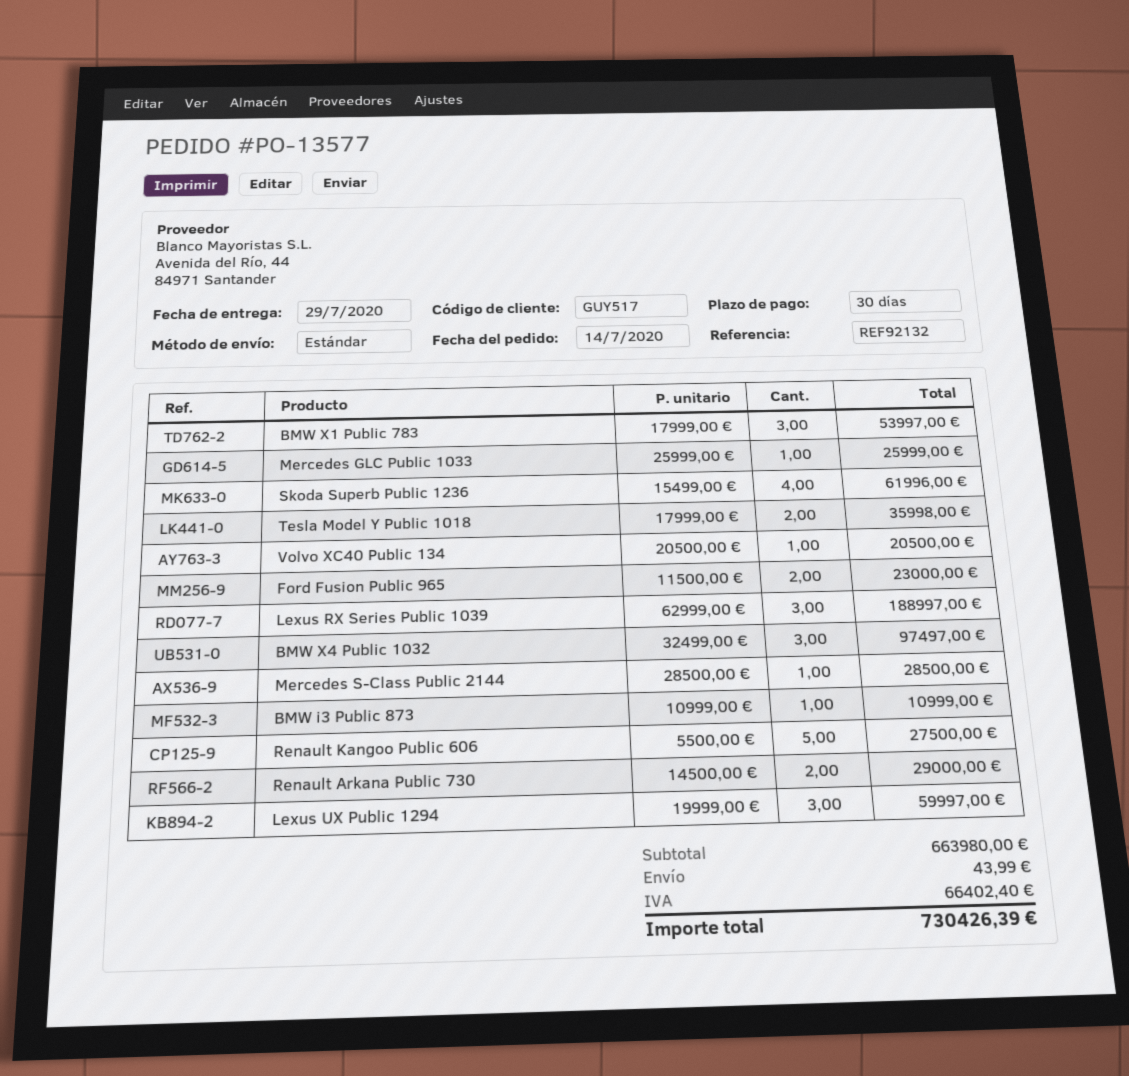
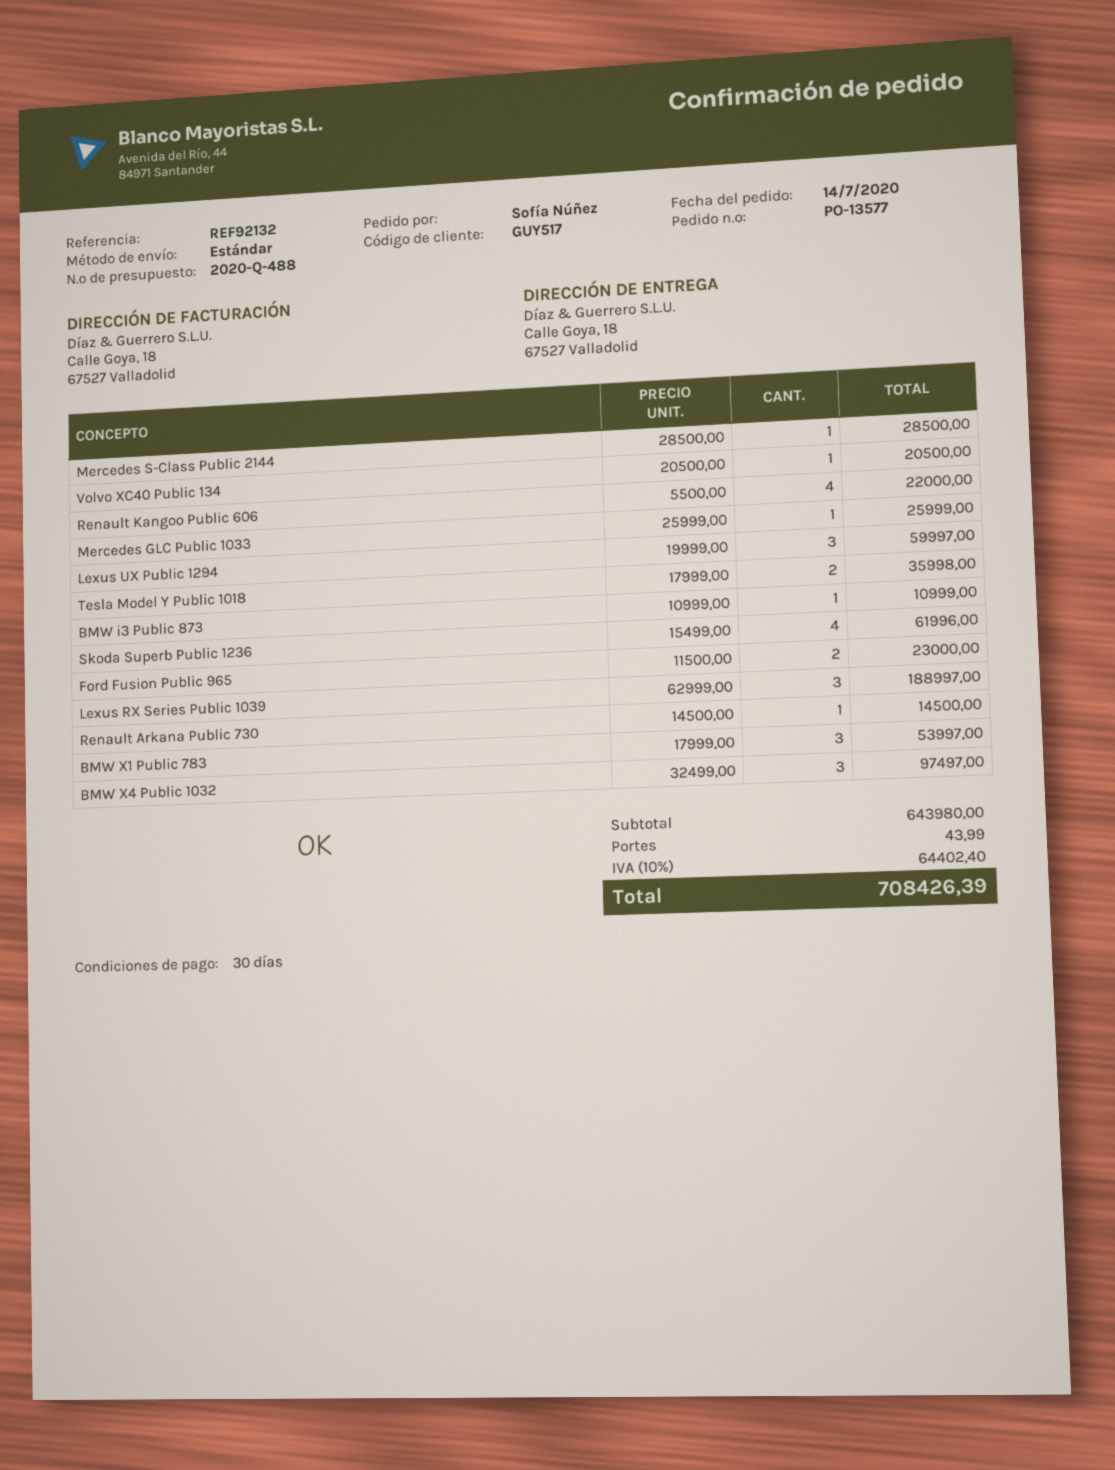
Renault Kangoo Public 606: 5 x 5500.00 = 27500.00 -> 4 x 5500.00 = 22000.00
Renault Arkana Public 730: 2 x 14500.00 = 29000.00 -> 1 x 14500.00 = 14500.00
subtotal: 663980.00 -> 643980.00
tax: 66402.40 -> 64402.40
total: 730426.39 -> 708426.39

